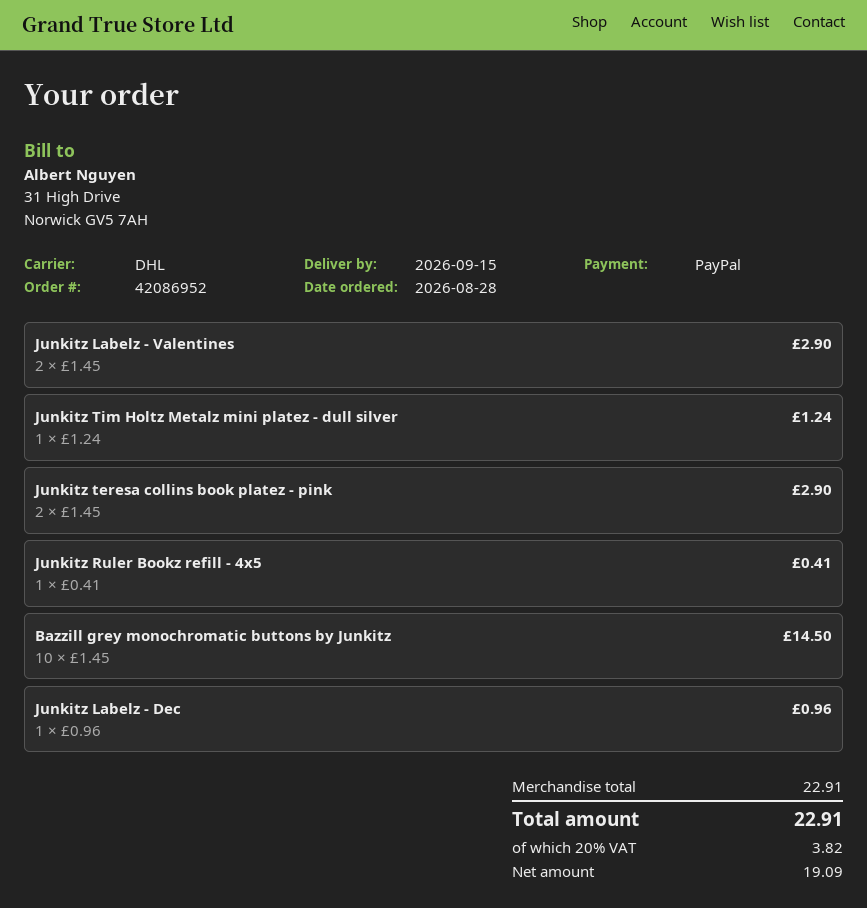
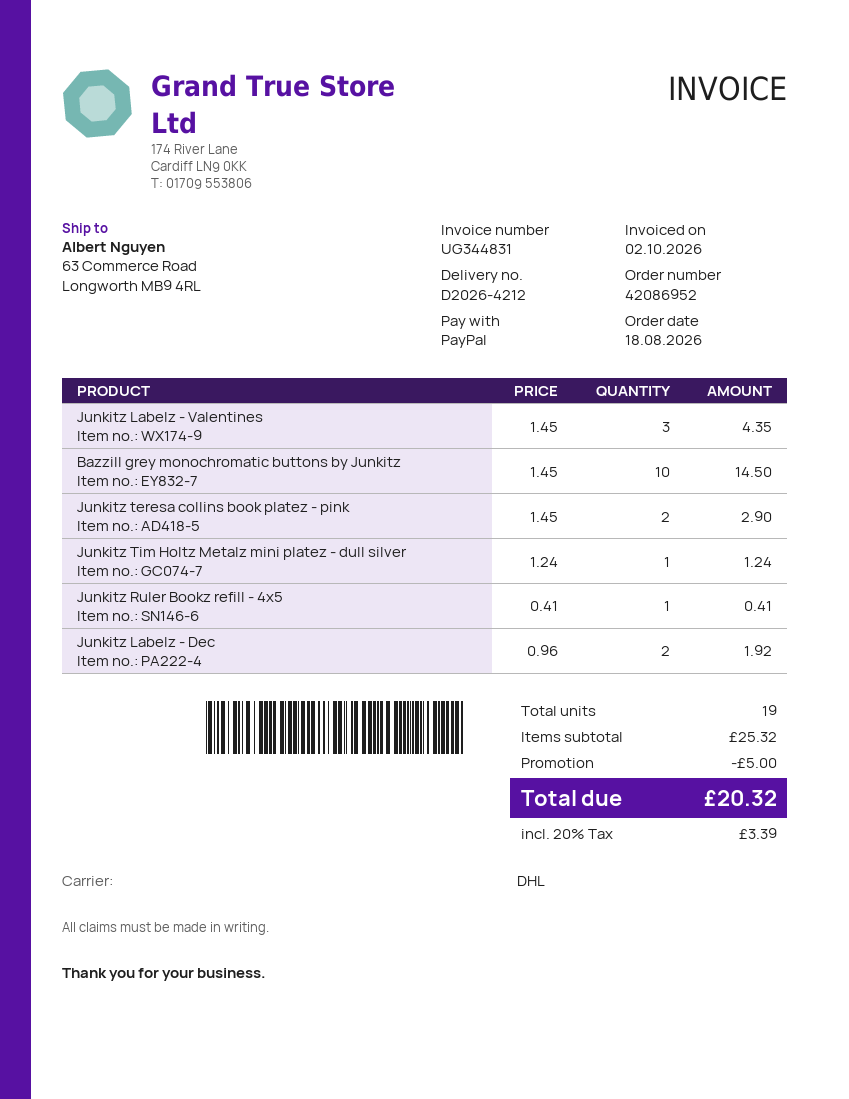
order date: 2026-08-28 -> 2026-08-18
Junkitz Labelz - Valentines: 2 x 1.45 = 2.90 -> 3 x 1.45 = 4.35
Junkitz Labelz - Dec: 1 x 0.96 = 0.96 -> 2 x 0.96 = 1.92
subtotal: 22.91 -> 25.32
discount: none -> 5.00
tax: 20% = 3.82 -> 20% = 3.39
total: 22.91 -> 20.32

